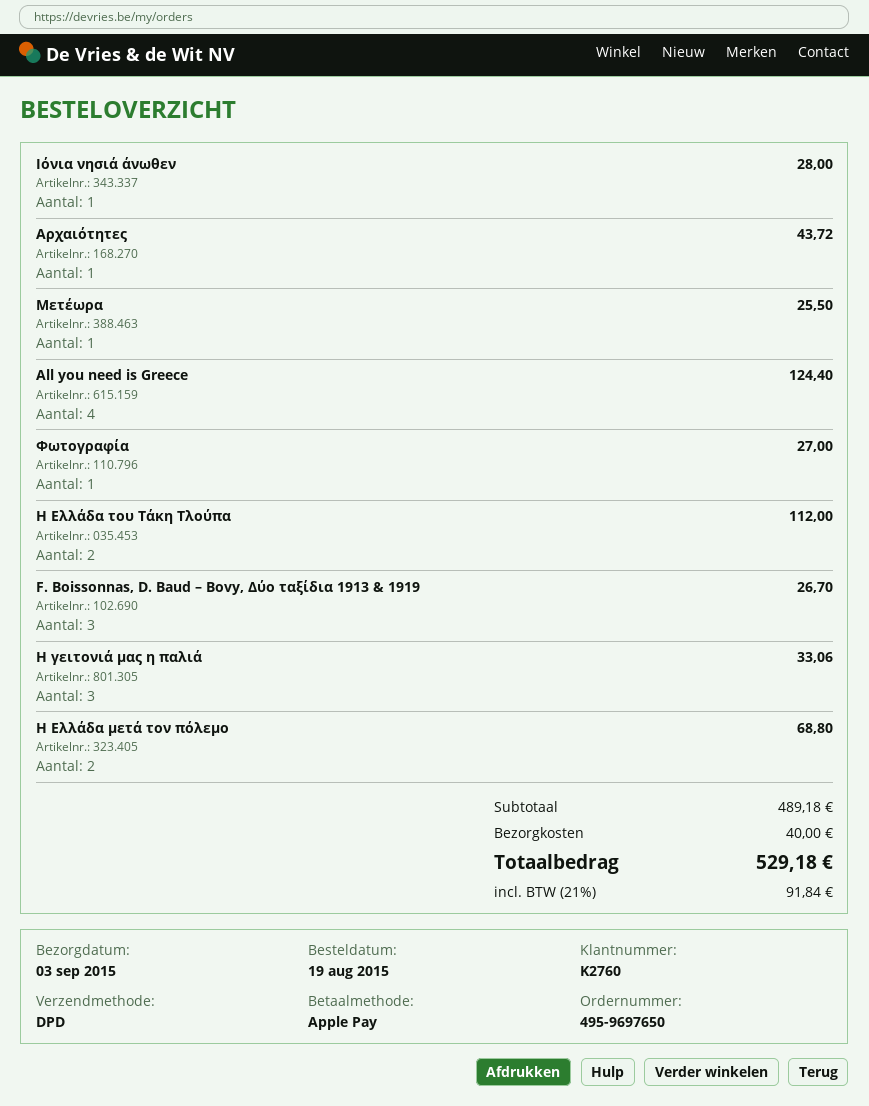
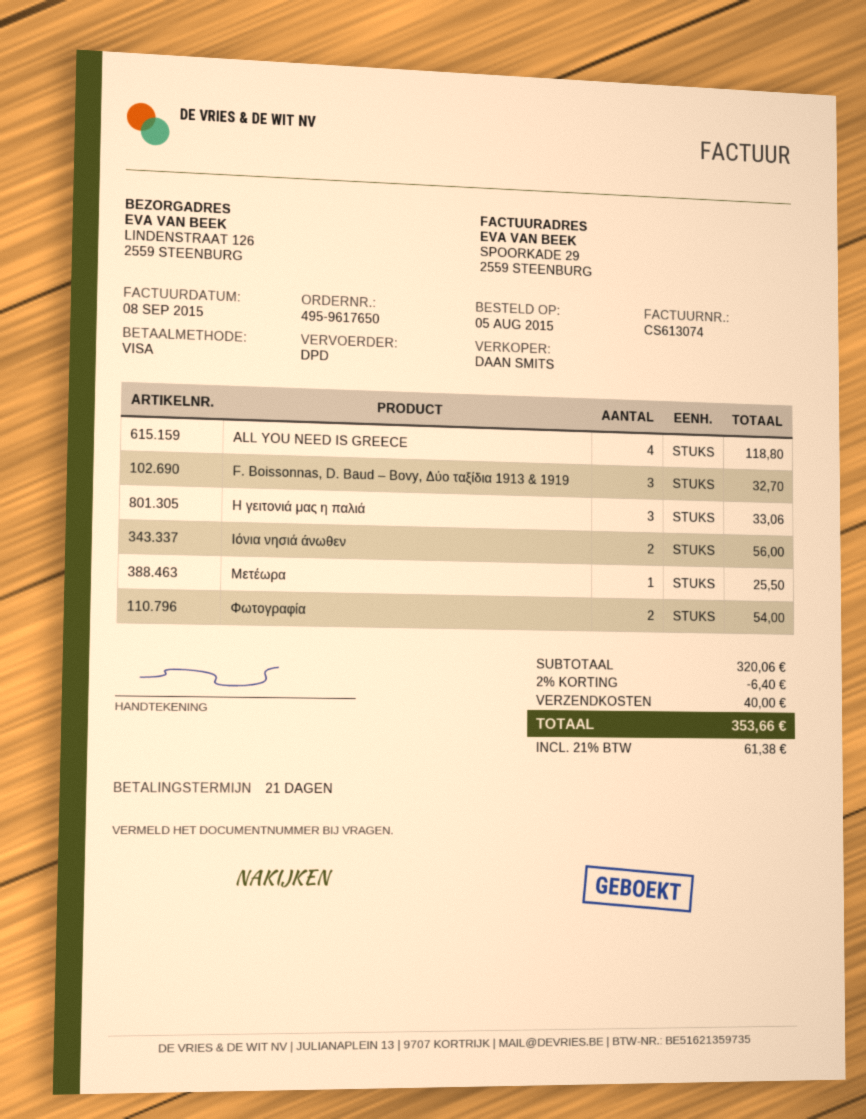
order number: 495-9697650 -> 495-9617650
order date: 2015-08-19 -> 2015-08-05
payment method: Apple Pay -> Visa
Ιόνια νησιά άνωθεν: 1 for 28.00 -> 2 for 56.00
Αρχαιότητες: 1 for 43.72 -> none
All you need is Greece: 4 for 124.40 -> 4 for 118.80
Φωτογραφία: 1 for 27.00 -> 2 for 54.00
H Ελλάδα του Τάκη Τλούπα: 2 for 112.00 -> none
F. Boissonnas, D. Baud – Bovy, Δύο ταξίδια 1913 & 1919: 3 for 26.70 -> 3 for 32.70
Η Ελλάδα μετά τον πόλεμο: 2 for 68.80 -> none
subtotal: 489.18 -> 320.06
discount: none -> 2% = 6.40
tax: 21% = 91.84 -> 21% = 61.38
total: 529.18 -> 353.66

